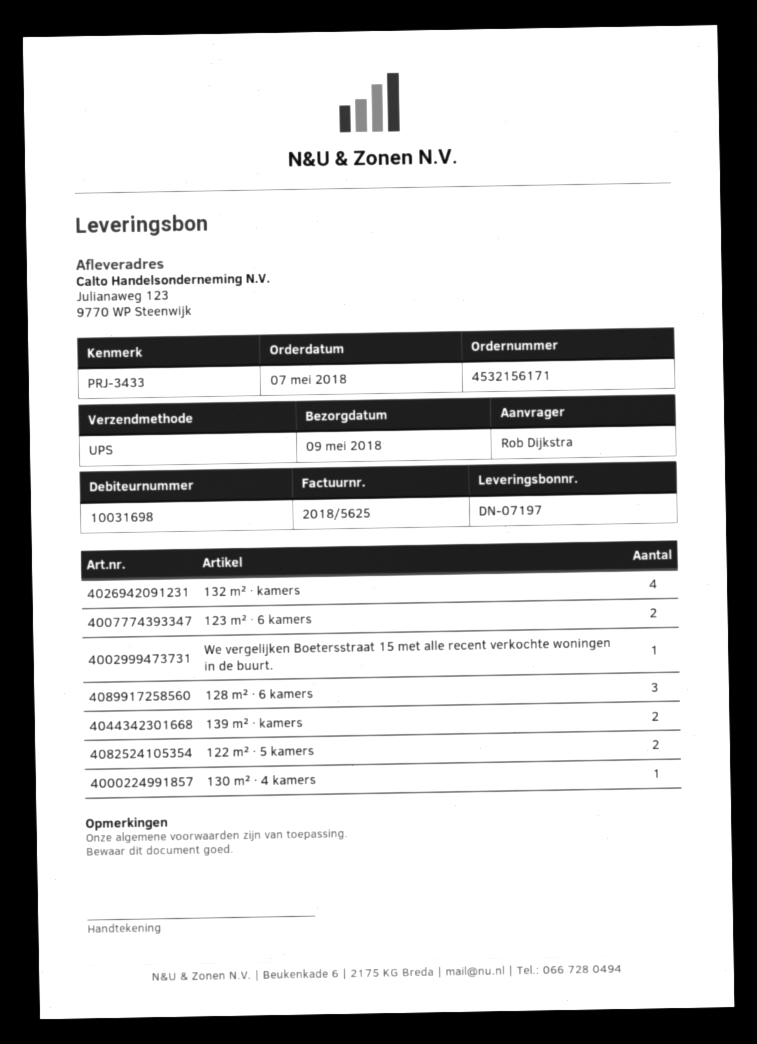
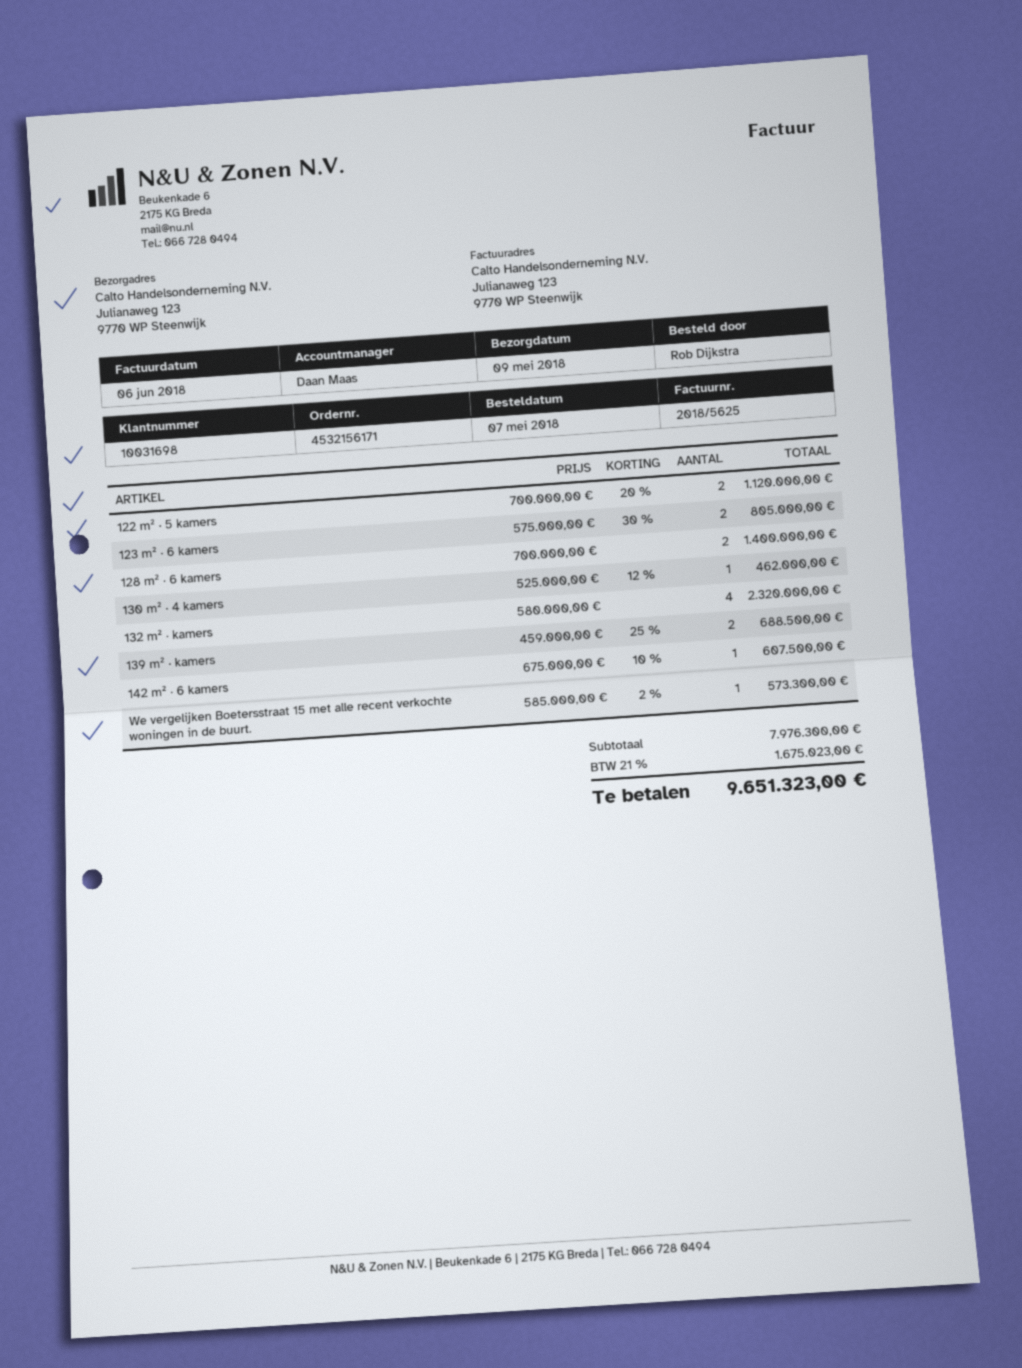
128 m² · 6 kamers: 3 -> 2
142 m² · 6 kamers: none -> 1

